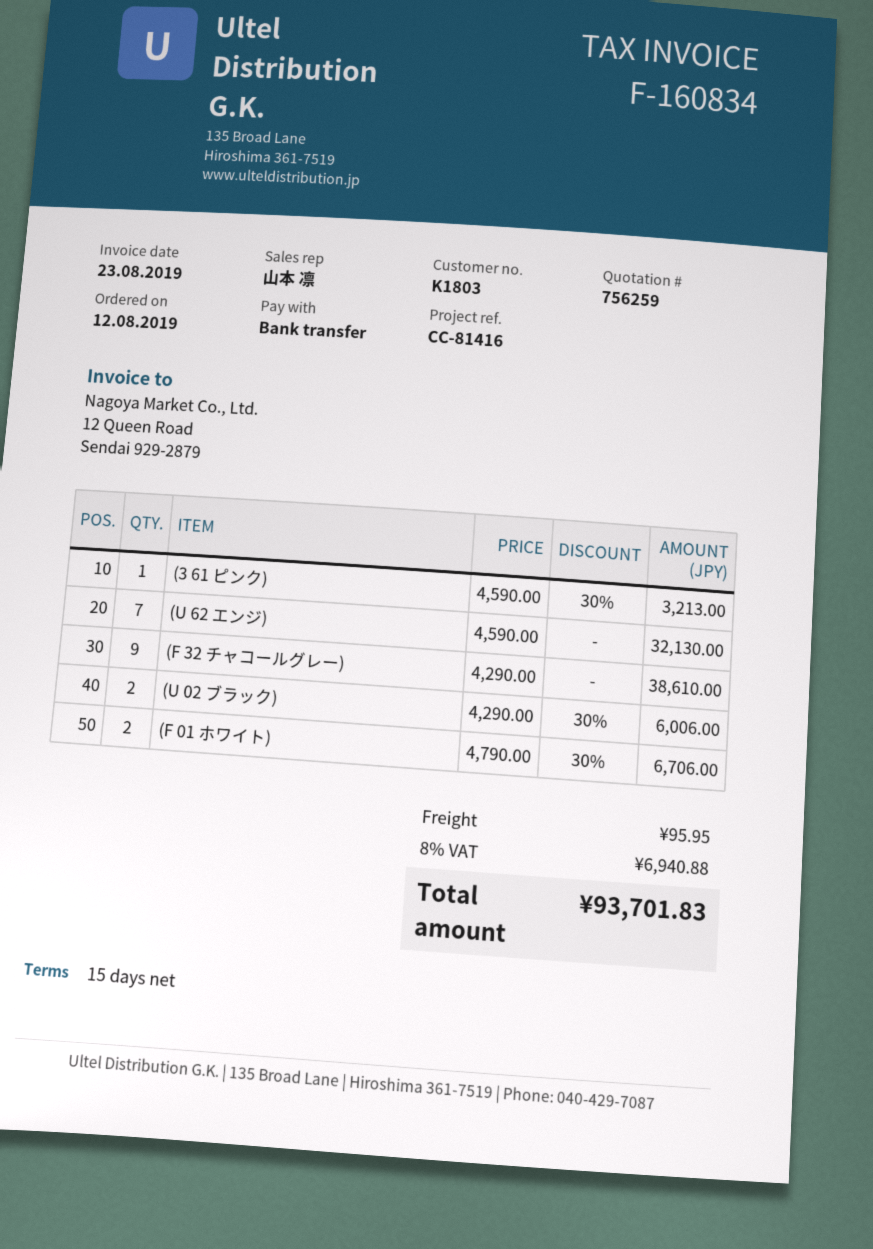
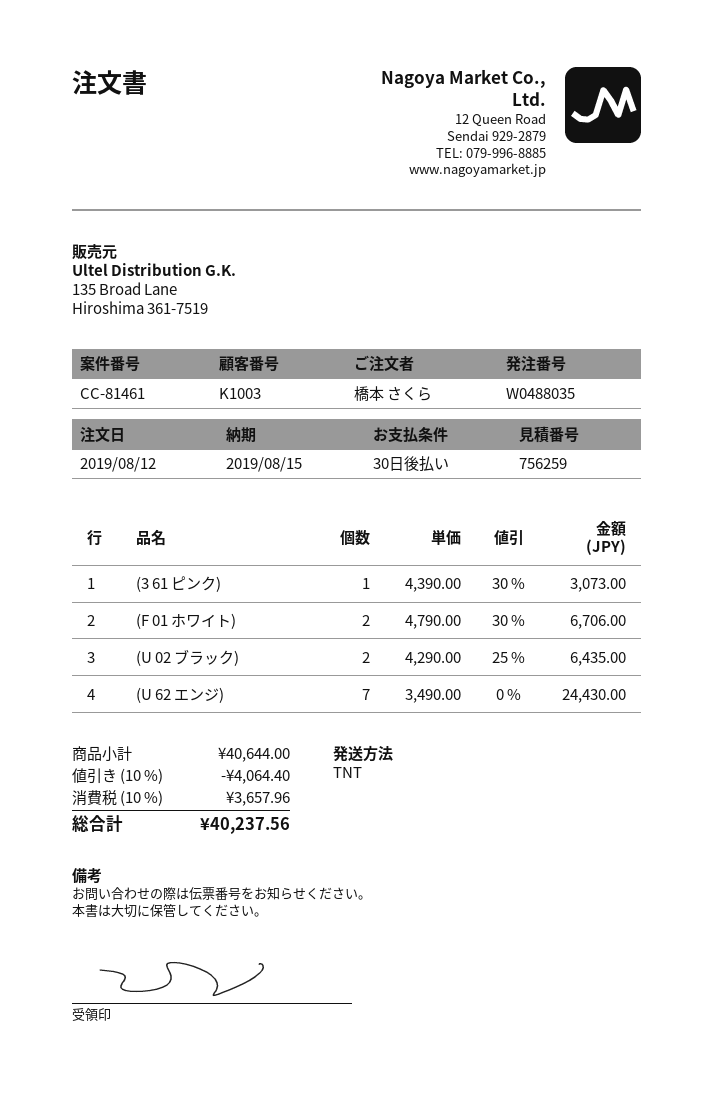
payment terms: 15 days -> 30 days
customer number: K1803 -> K1003
reference: CC-81416 -> CC-81461
(3 61 ピンク): 1 x 4590.00 - 30% = 3213.00 -> 1 x 4390.00 - 30% = 3073.00
(U 62 エンジ): 7 x 4590.00 = 32130.00 -> 7 x 3490.00 = 24430.00
(F 32 チャコールグレー): 9 x 4290.00 = 38610.00 -> none
(U 02 ブラック): 2 x 4290.00 - 30% = 6006.00 -> 2 x 4290.00 - 25% = 6435.00
discount: none -> 10% = 4064.40
shipping: 95.95 -> none
tax: 8% = 6940.88 -> 10% = 3657.96
total: 93701.83 -> 40237.56

